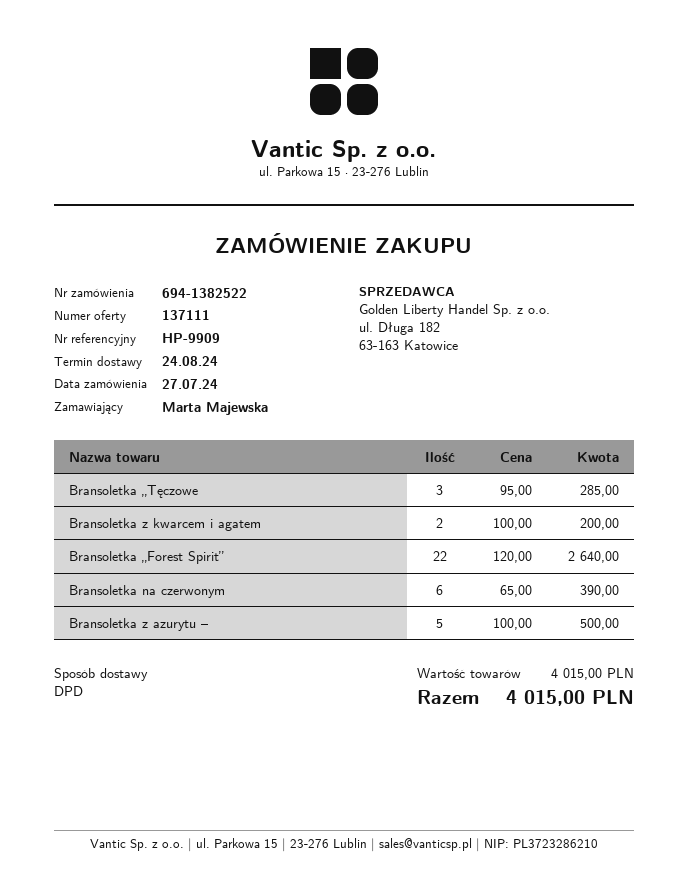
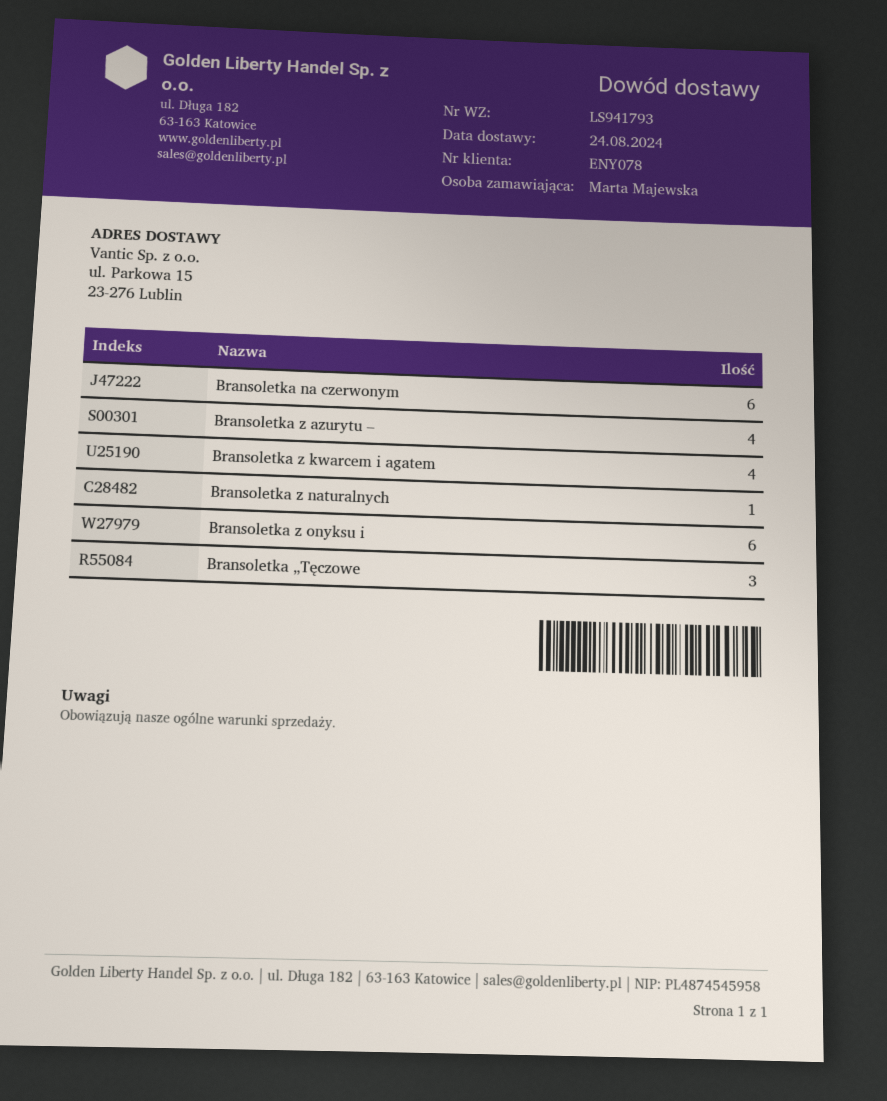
Bransoletka z kwarcem i agatem: 2 -> 4
Bransoletka „Forest Spirit”: 22 -> none
Bransoletka z azurytu –: 5 -> 4
Bransoletka z naturalnych: none -> 1
Bransoletka z onyksu i: none -> 6

